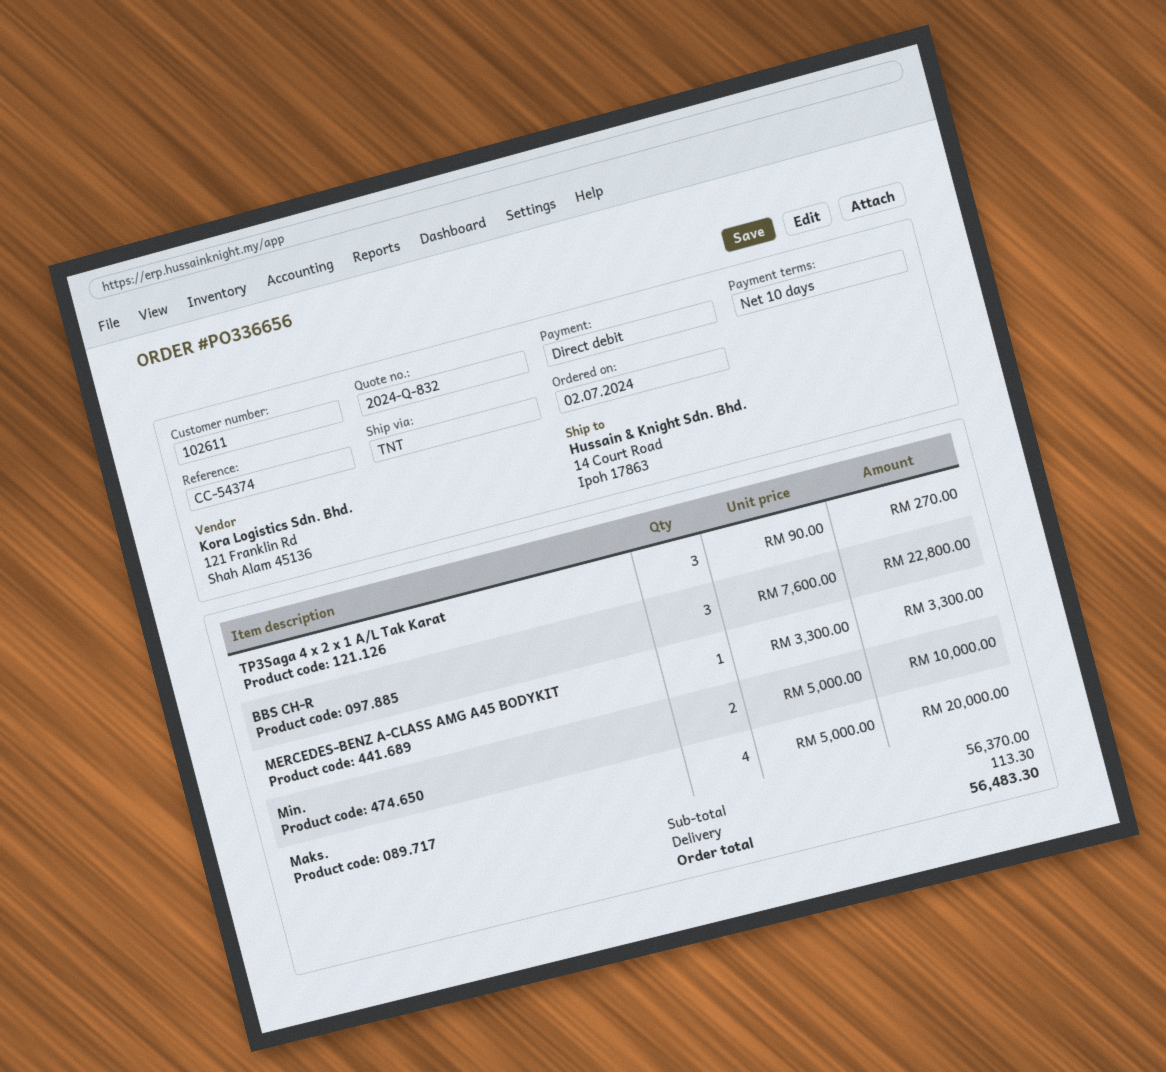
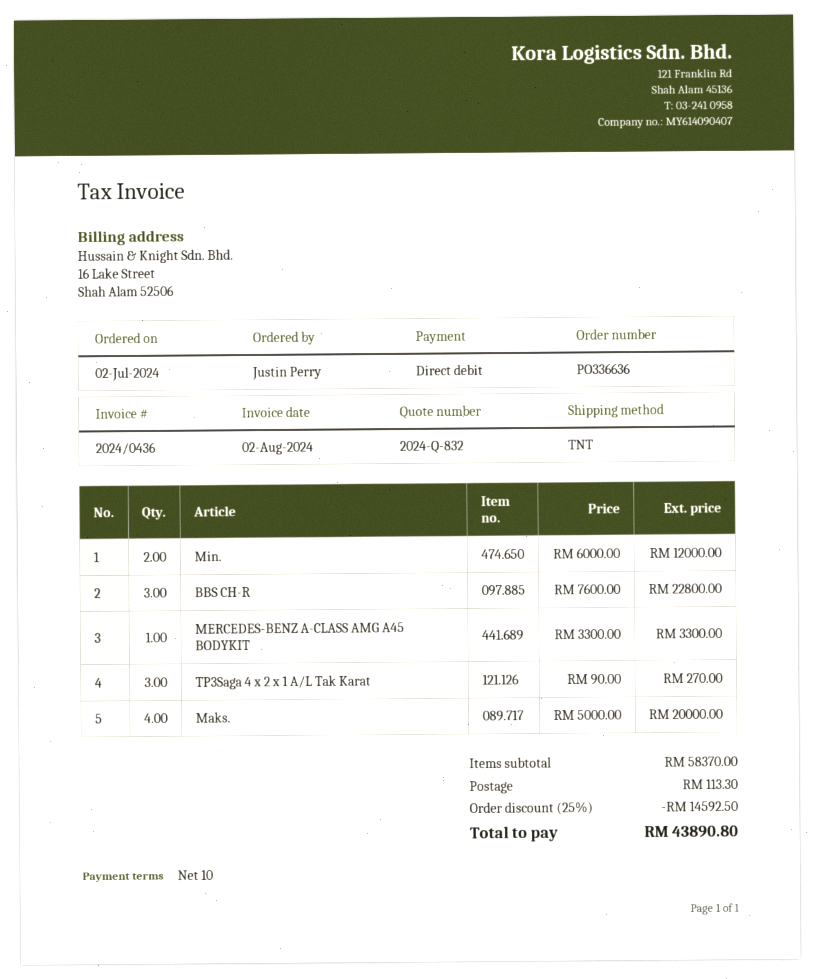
order number: PO336656 -> PO336636
Min.: 2 x 5000.00 = 10000.00 -> 2 x 6000.00 = 12000.00
subtotal: 56370.00 -> 58370.00
discount: none -> 25% = 14592.50
total: 56483.30 -> 43890.80

